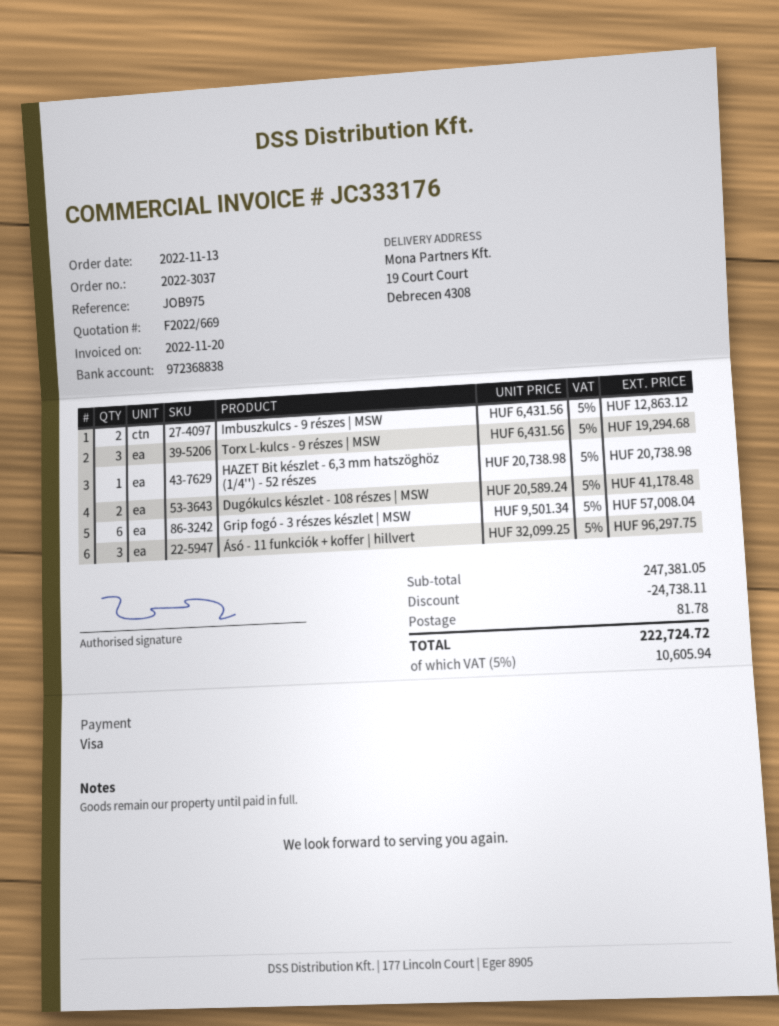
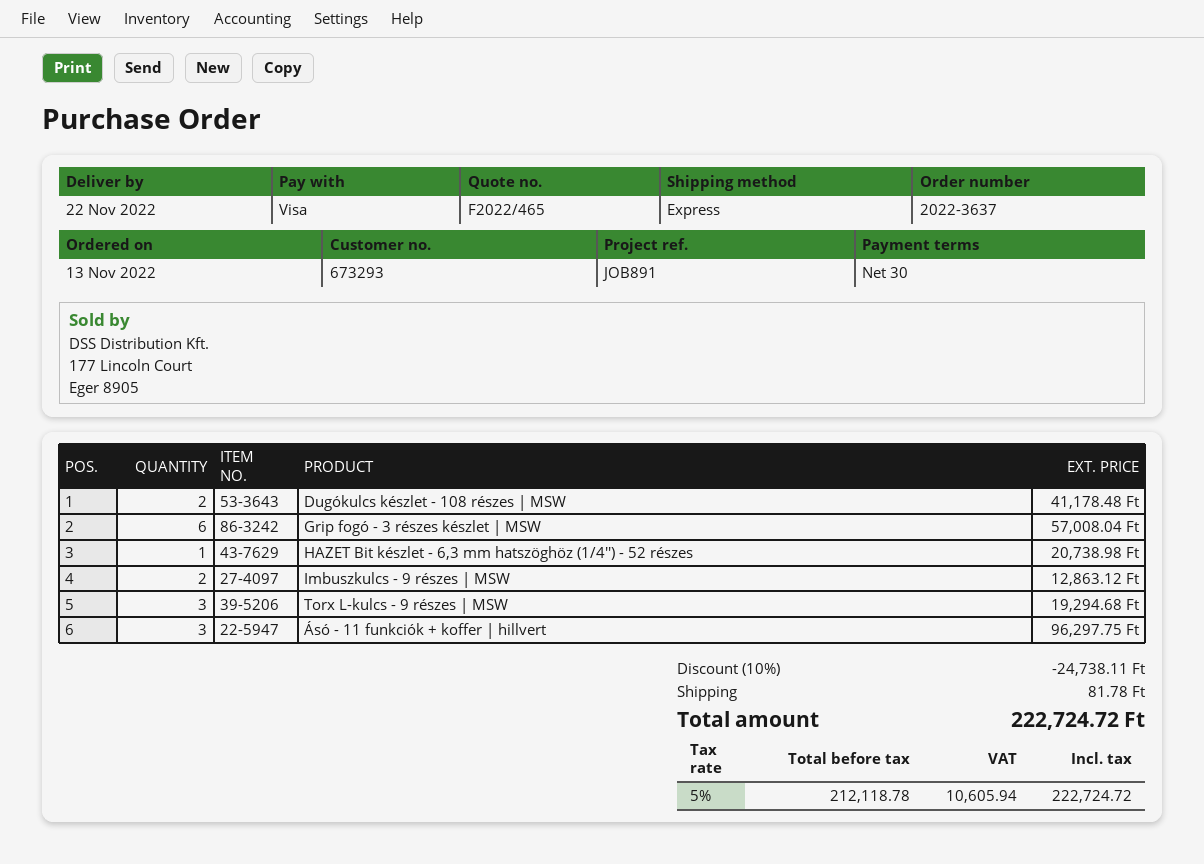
quote number: F2022/669 -> F2022/465
order number: 2022-3037 -> 2022-3637
reference: JOB975 -> JOB891

